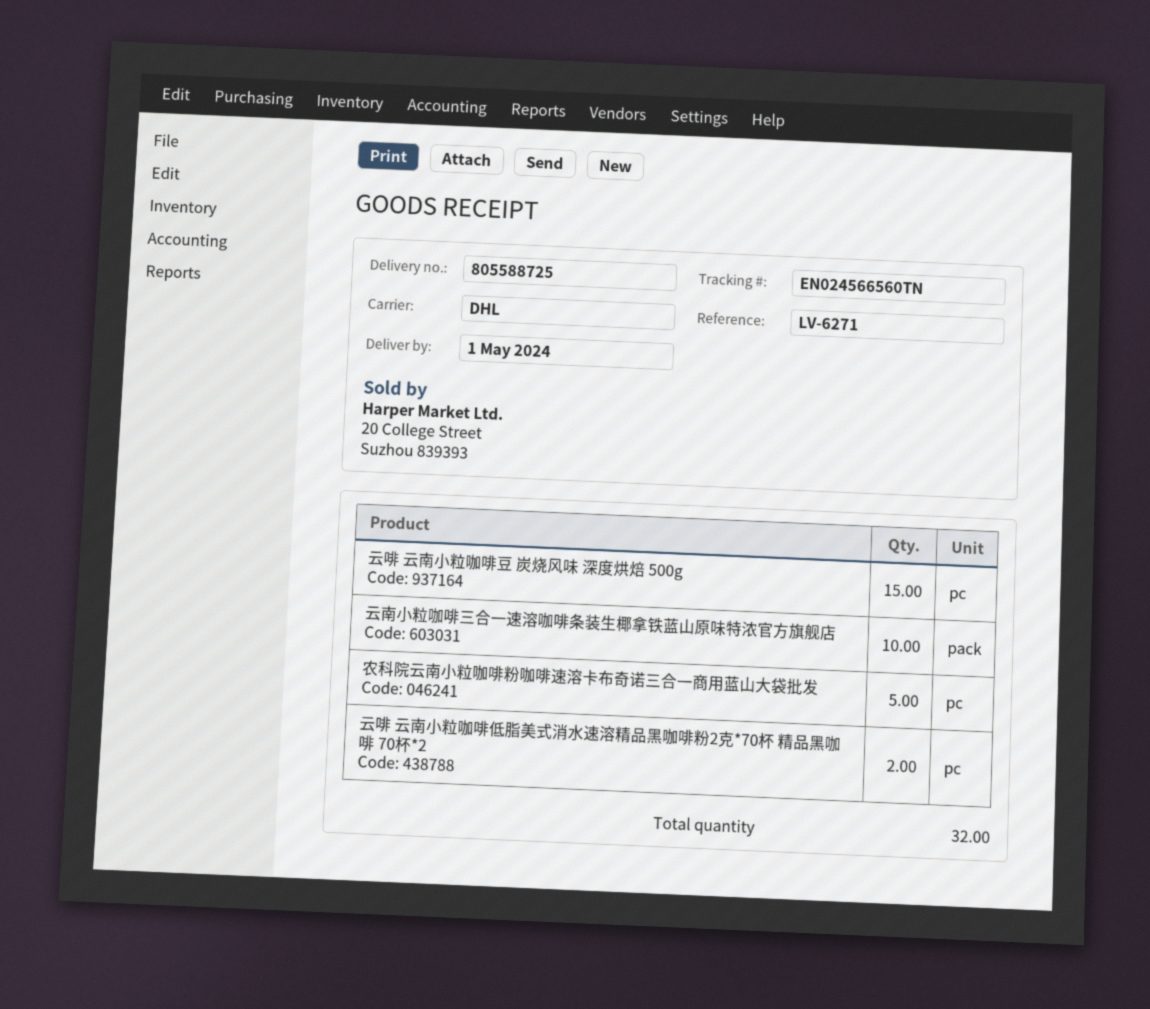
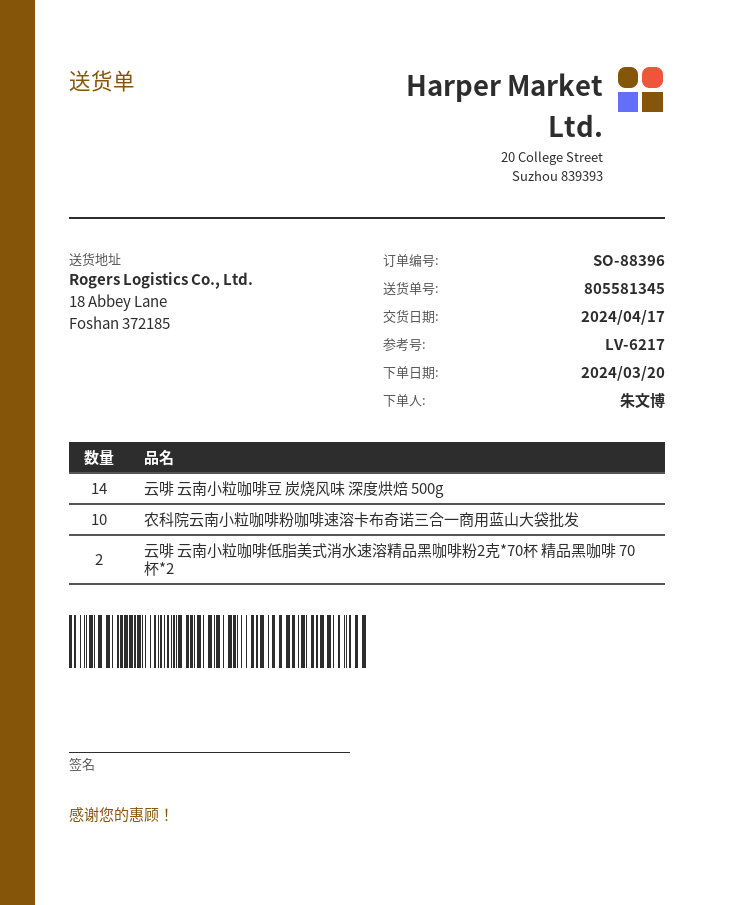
delivery note number: 805588725 -> 805581345
delivery date: 2024-05-01 -> 2024-04-17
reference: LV-6271 -> LV-6217
云啡 云南小粒咖啡豆 炭烧风味 深度烘焙 500g: 15 -> 14
云南小粒咖啡三合一速溶咖啡条装生椰拿铁蓝山原味特浓官方旗舰店: 10 -> none
农科院云南小粒咖啡粉咖啡速溶卡布奇诺三合一商用蓝山大袋批发: 5 -> 10

